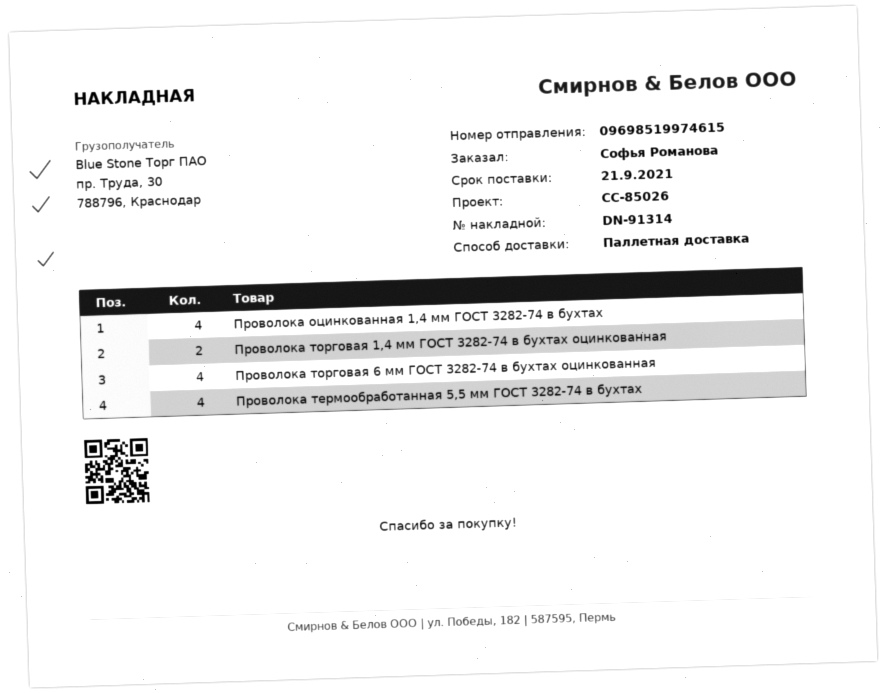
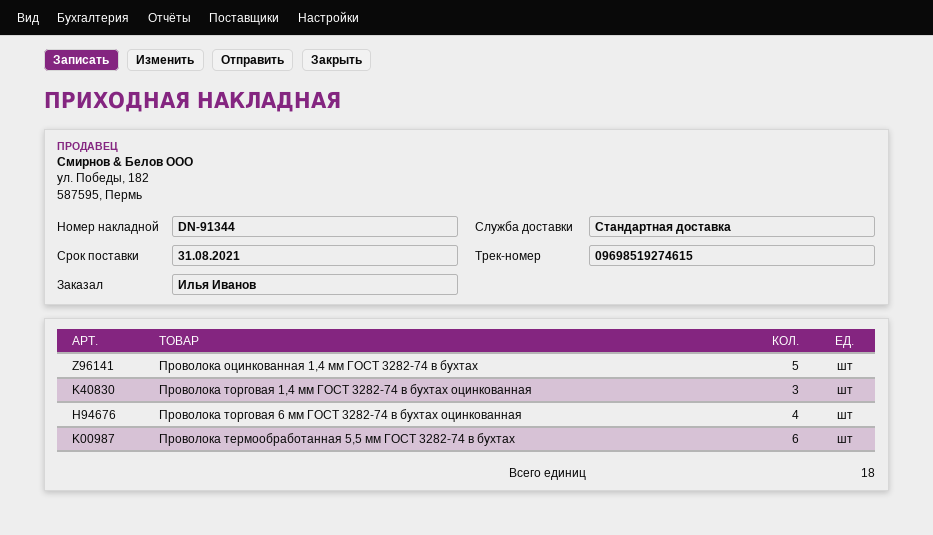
delivery note number: DN-91314 -> DN-91344
delivery date: 2021-09-21 -> 2021-08-31
ordered by: Софья Романова -> Илья Иванов
shipping method: pallet freight -> standard
tracking number: 09698519974615 -> 09698519274615
Проволока оцинкованная 1,4 мм ГОСТ 3282-74 в бухтах: 4 -> 5
Проволока торговая 1,4 мм ГОСТ 3282-74 в бухтах оцинкованная: 2 -> 3
Проволока термообработанная 5,5 мм ГОСТ 3282-74 в бухтах: 4 -> 6

